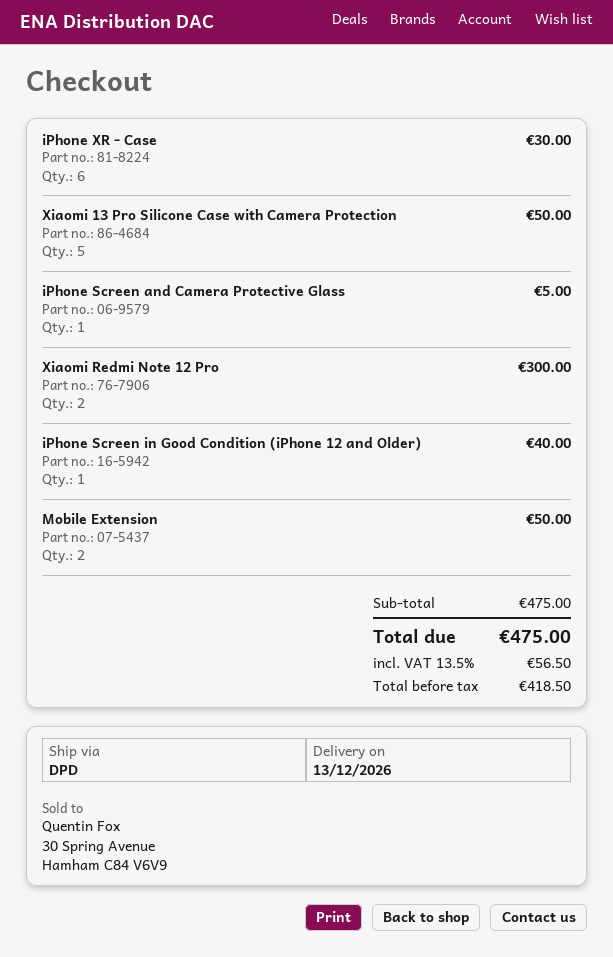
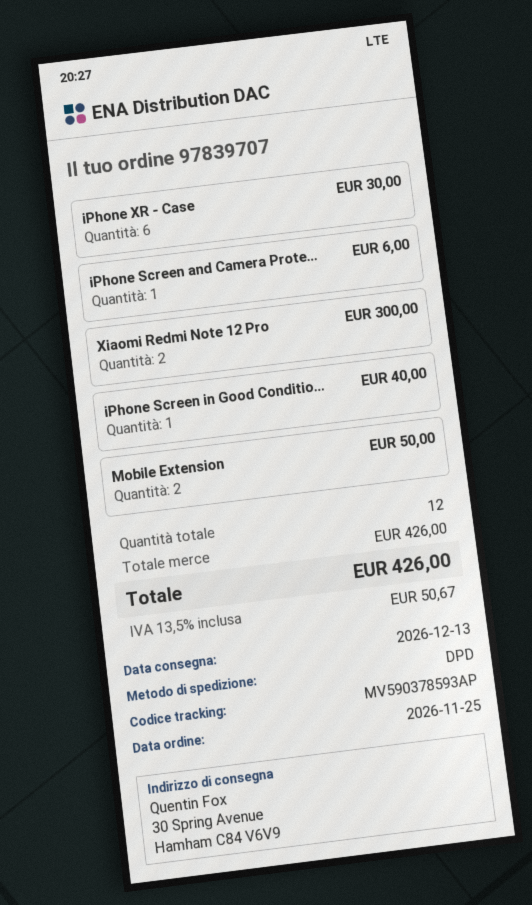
Xiaomi 13 Pro Silicone Case with Camera Protection: 5 for 50.00 -> none
iPhone Screen and Camera Protective Glass: 1 for 5.00 -> 1 for 6.00
subtotal: 475.00 -> 426.00
tax: 13.5% = 56.50 -> 13.5% = 50.67
total: 475.00 -> 426.00

